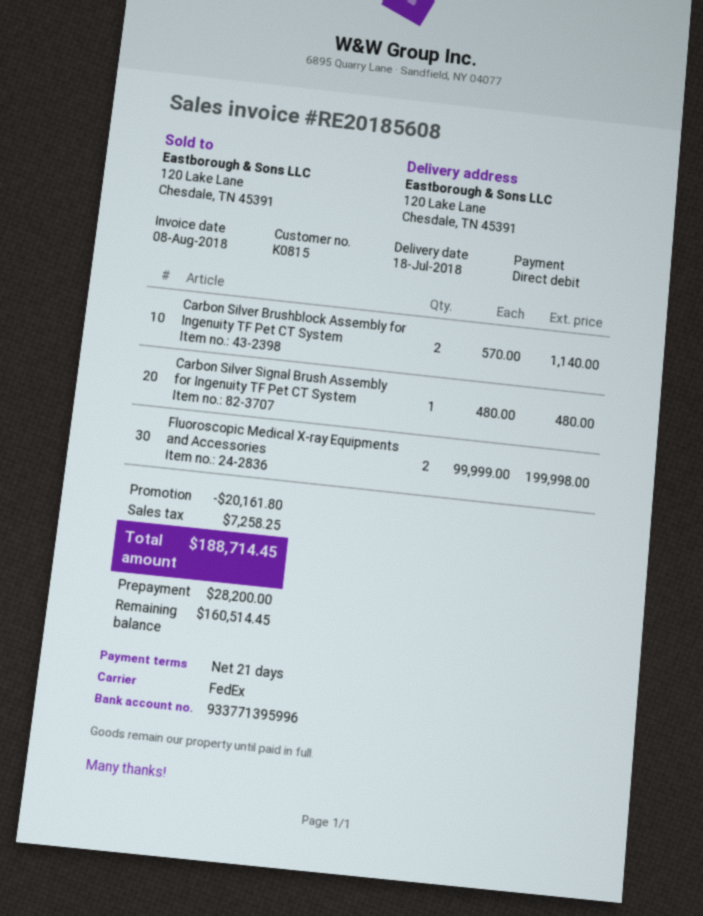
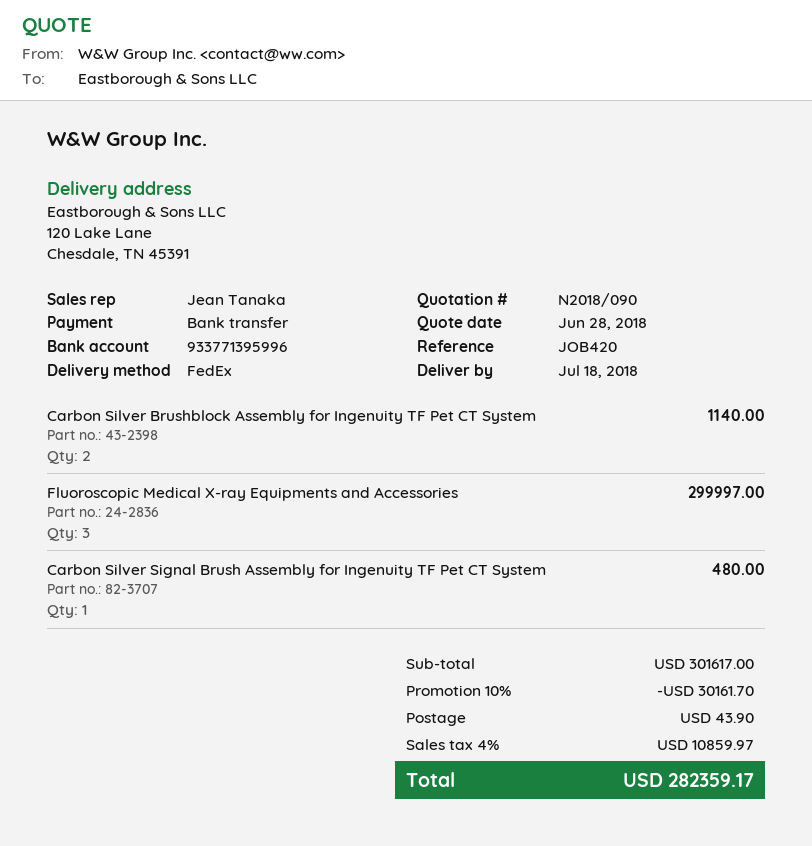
payment method: direct debit -> bank transfer
Fluoroscopic Medical X-ray Equipments and Accessories: 2 for 199998.00 -> 3 for 299997.00
discount: 20161.80 -> 30161.70
shipping: none -> 43.90
tax: 7258.25 -> 10859.97
total: 188714.45 -> 282359.17

